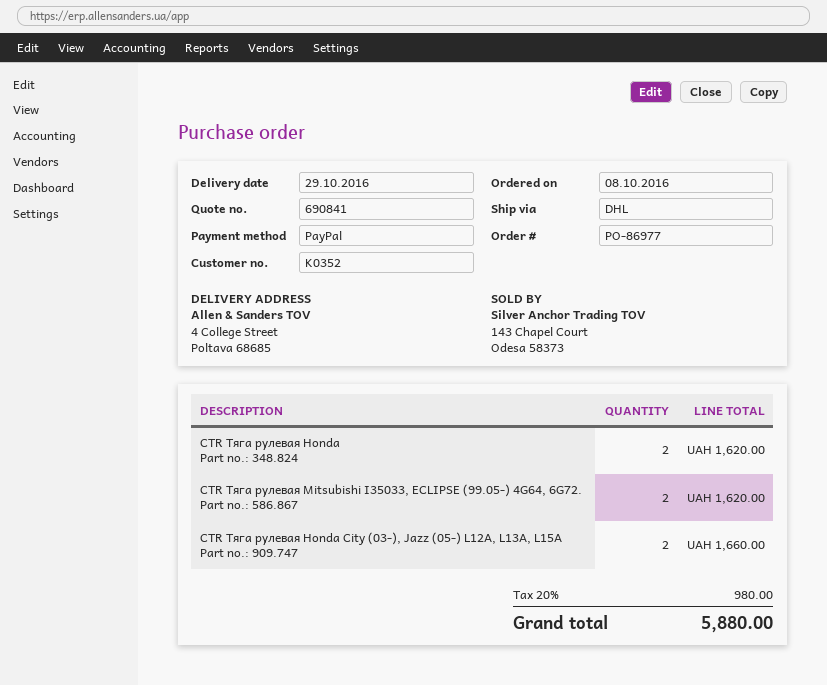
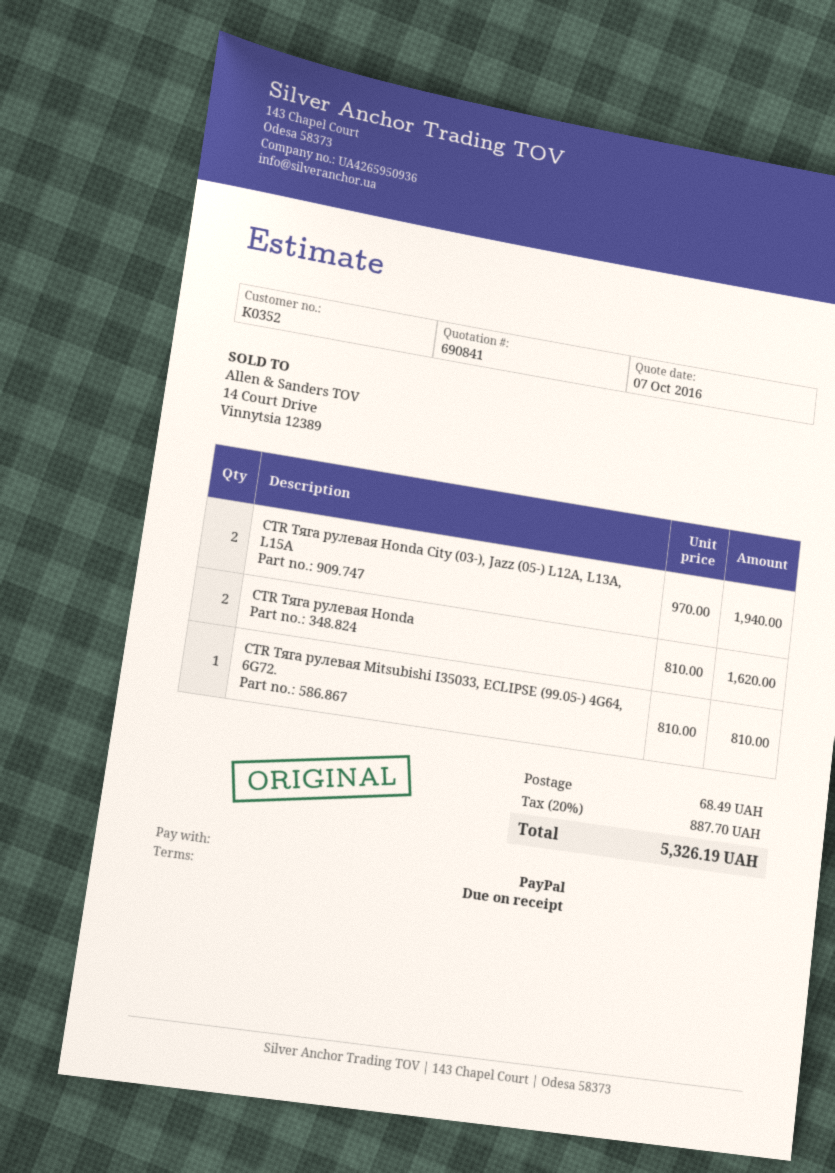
CTR Тяга рулевая Mitsubishi I35033, ECLIPSE (99.05-) 4G64, 6G72.: 2 for 1620.00 -> 1 for 810.00
CTR Тяга рулевая Honda City (03-), Jazz (05-) L12A, L13A, L15A: 2 for 1660.00 -> 2 for 1940.00
shipping: none -> 68.49
tax: 20% = 980.00 -> 20% = 887.70
total: 5880.00 -> 5326.19

